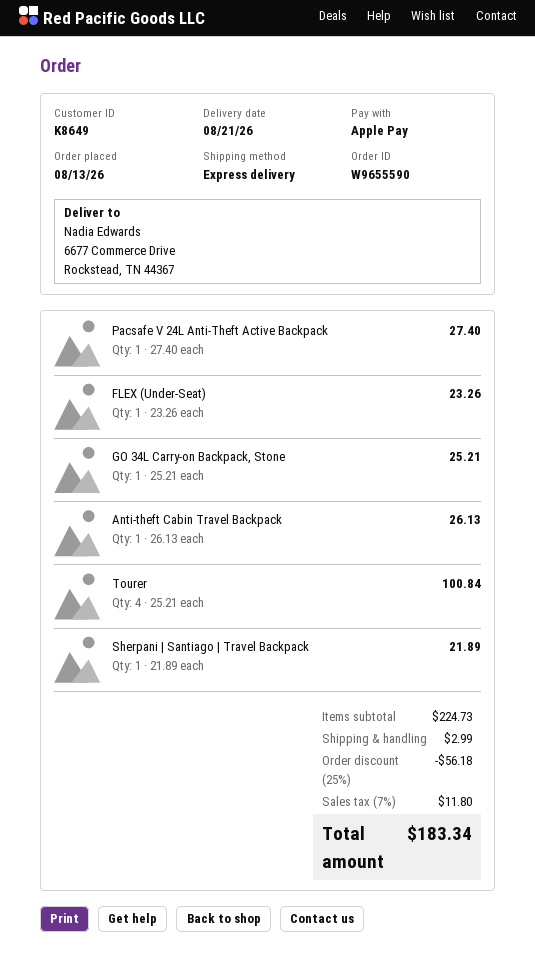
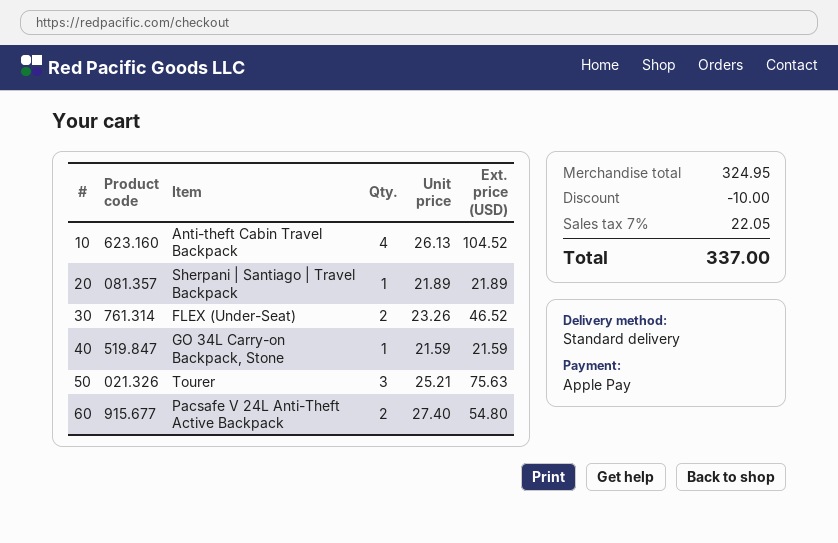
shipping method: express -> standard
Pacsafe V 24L Anti-Theft Active Backpack: 1 x 27.40 = 27.40 -> 2 x 27.40 = 54.80
FLEX (Under-Seat): 1 x 23.26 = 23.26 -> 2 x 23.26 = 46.52
GO 34L Carry-on Backpack, Stone: 1 x 25.21 = 25.21 -> 1 x 21.59 = 21.59
Anti-theft Cabin Travel Backpack: 1 x 26.13 = 26.13 -> 4 x 26.13 = 104.52
Tourer: 4 x 25.21 = 100.84 -> 3 x 25.21 = 75.63
subtotal: 224.73 -> 324.95
discount: 56.18 -> 10.00
shipping: 2.99 -> none
tax: 7% = 11.80 -> 7% = 22.05
total: 183.34 -> 337.00

